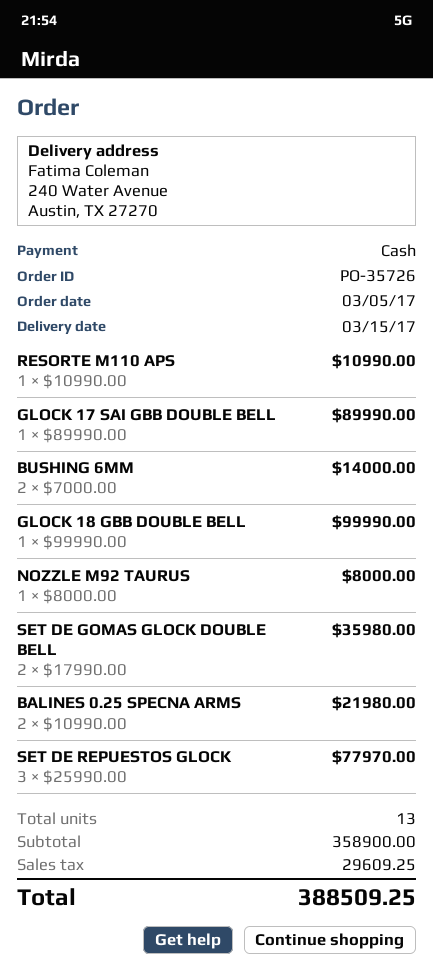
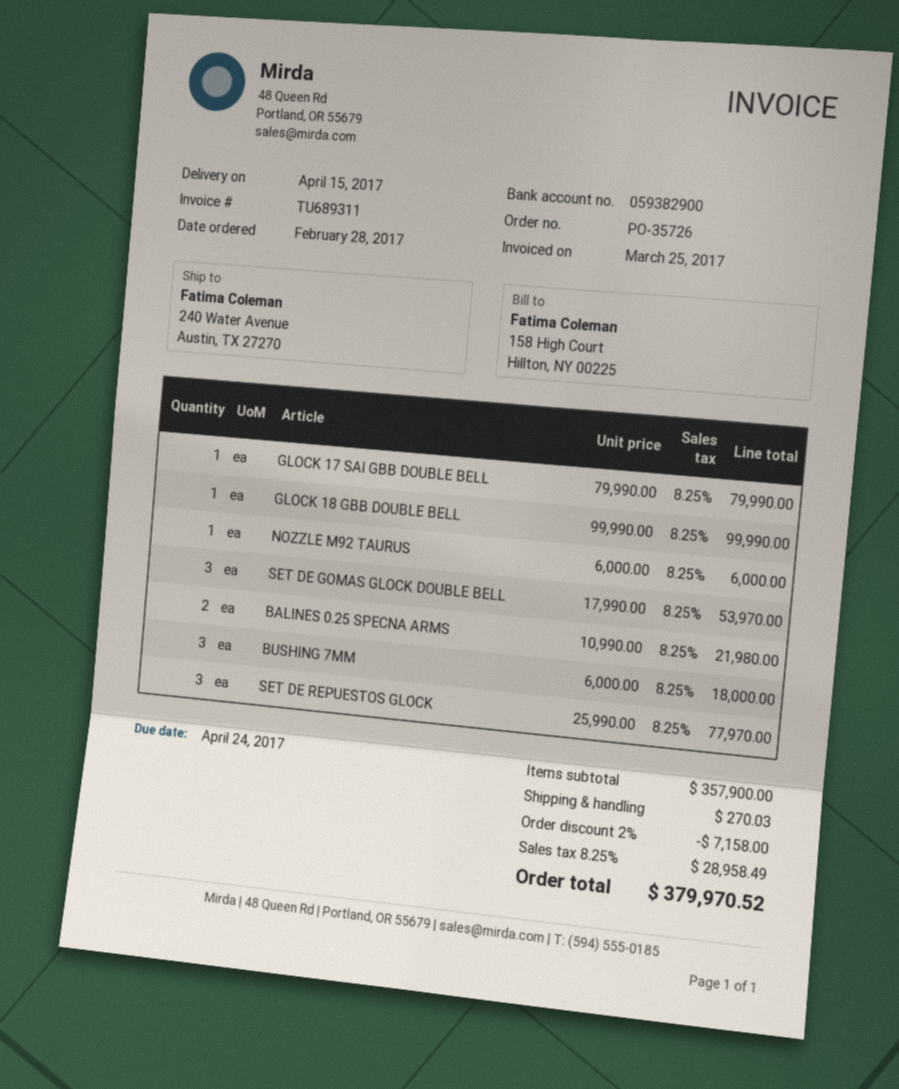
order date: 2017-03-05 -> 2017-02-28
delivery date: 2017-03-15 -> 2017-04-15
RESORTE M110 APS: 1 x 10990.00 = 10990.00 -> none
GLOCK 17 SAI GBB DOUBLE BELL: 1 x 89990.00 = 89990.00 -> 1 x 79990.00 = 79990.00
BUSHING 6MM: 2 x 7000.00 = 14000.00 -> none
NOZZLE M92 TAURUS: 1 x 8000.00 = 8000.00 -> 1 x 6000.00 = 6000.00
SET DE GOMAS GLOCK DOUBLE BELL: 2 x 17990.00 = 35980.00 -> 3 x 17990.00 = 53970.00
BUSHING 7MM: none -> 3 x 6000.00 = 18000.00
subtotal: 358900.00 -> 357900.00
discount: none -> 2% = 7158.00
shipping: none -> 270.03
tax: 29609.25 -> 28958.49
total: 388509.25 -> 379970.52

